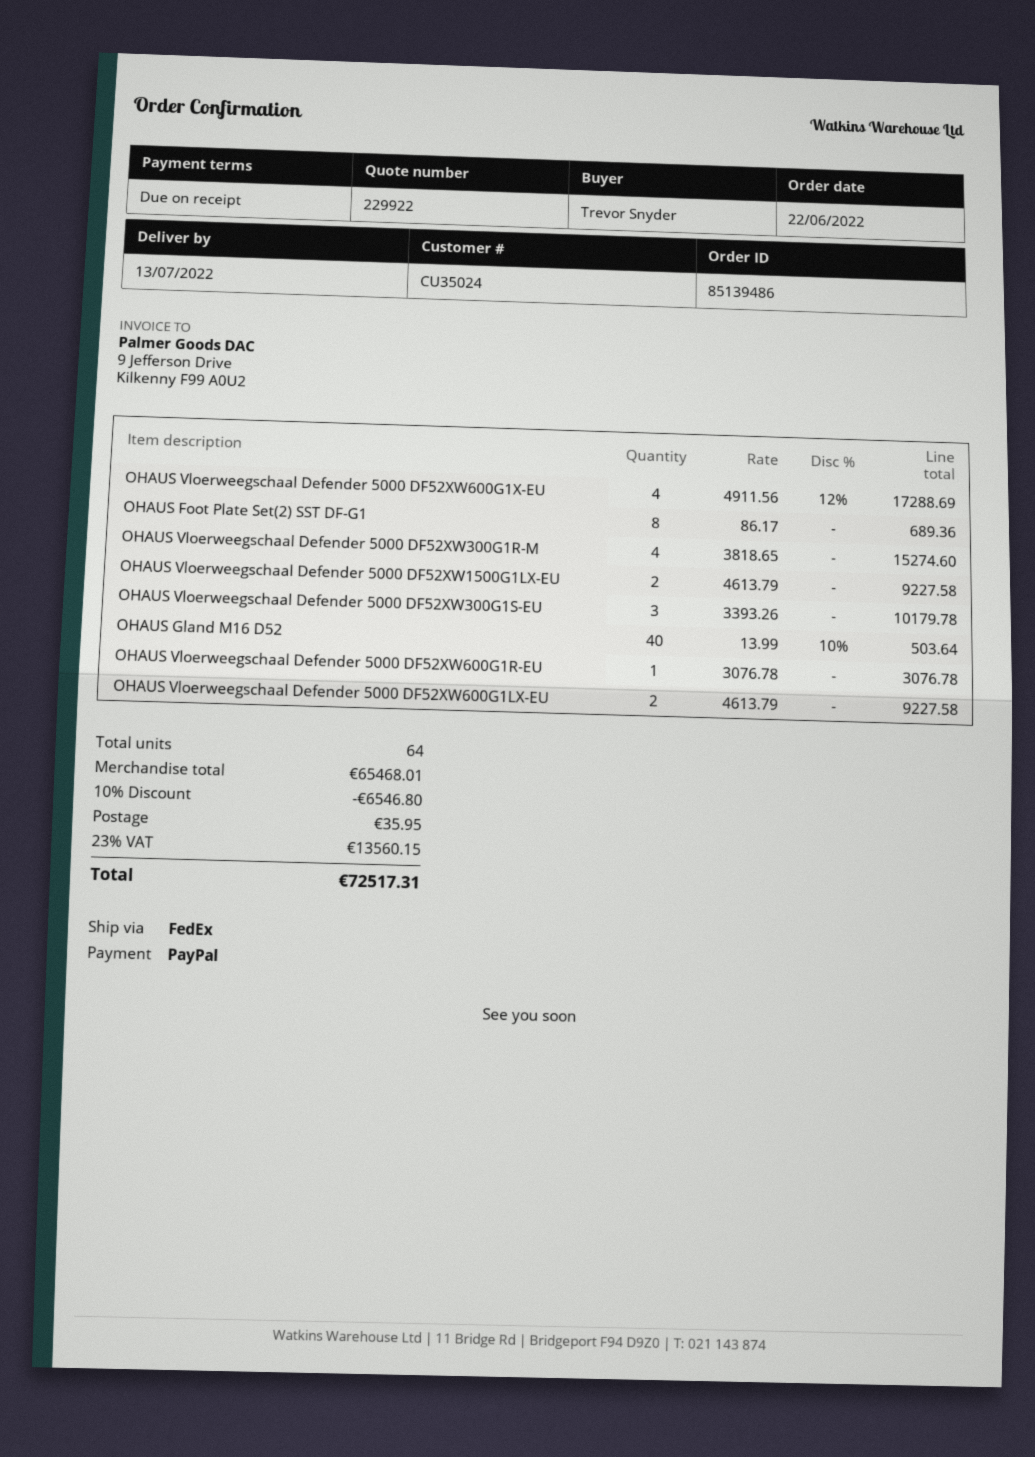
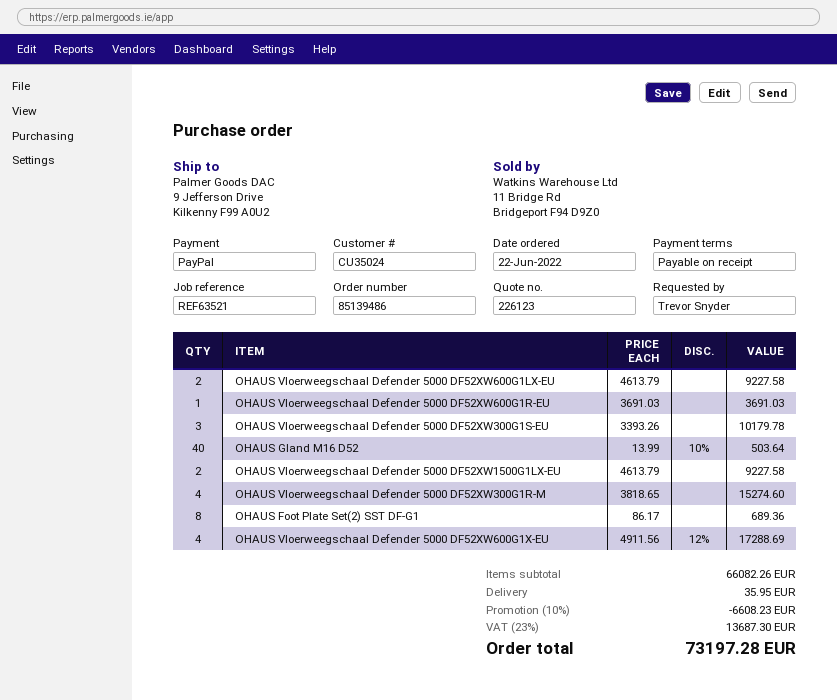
quote number: 229922 -> 226123
OHAUS Vloerweegschaal Defender 5000 DF52XW600G1R-EU: 1 x 3076.78 = 3076.78 -> 1 x 3691.03 = 3691.03
subtotal: 65468.01 -> 66082.26
discount: 10% = 6546.80 -> 10% = 6608.23
tax: 23% = 13560.15 -> 23% = 13687.30
total: 72517.31 -> 73197.28

